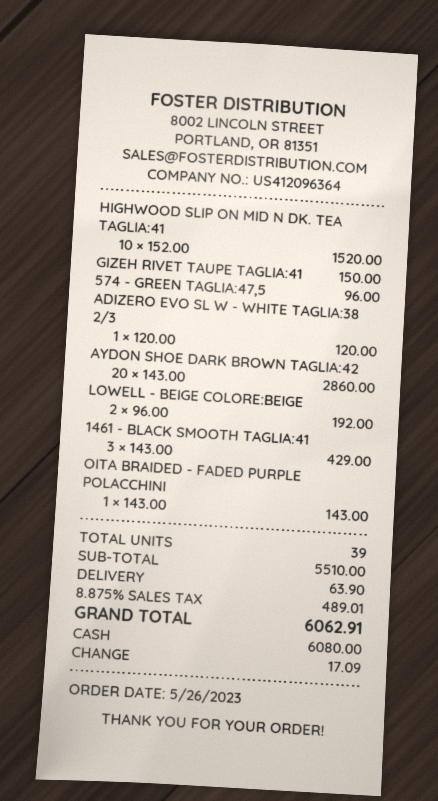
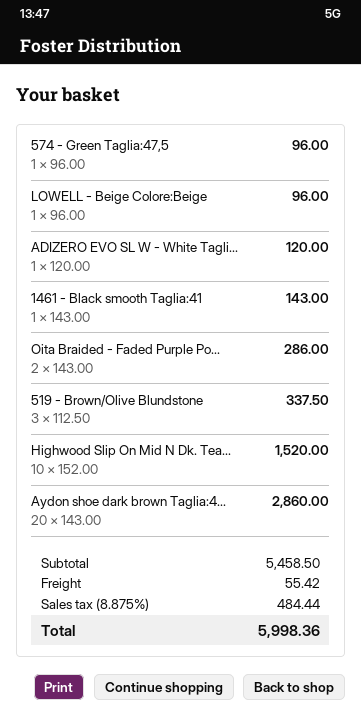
GIZEH RIVET TAUPE TAGLIA:41: 1 x 150.00 = 150.00 -> none
LOWELL - BEIGE COLORE:BEIGE: 2 x 96.00 = 192.00 -> 1 x 96.00 = 96.00
1461 - BLACK SMOOTH TAGLIA:41: 3 x 143.00 = 429.00 -> 1 x 143.00 = 143.00
OITA BRAIDED - FADED PURPLE POLACCHINI: 1 x 143.00 = 143.00 -> 2 x 143.00 = 286.00
519 - Brown/Olive Blundstone: none -> 3 x 112.50 = 337.50
subtotal: 5510.00 -> 5458.50
shipping: 63.90 -> 55.42
tax: 8.875% = 489.01 -> 8.875% = 484.44
total: 6062.91 -> 5998.36

